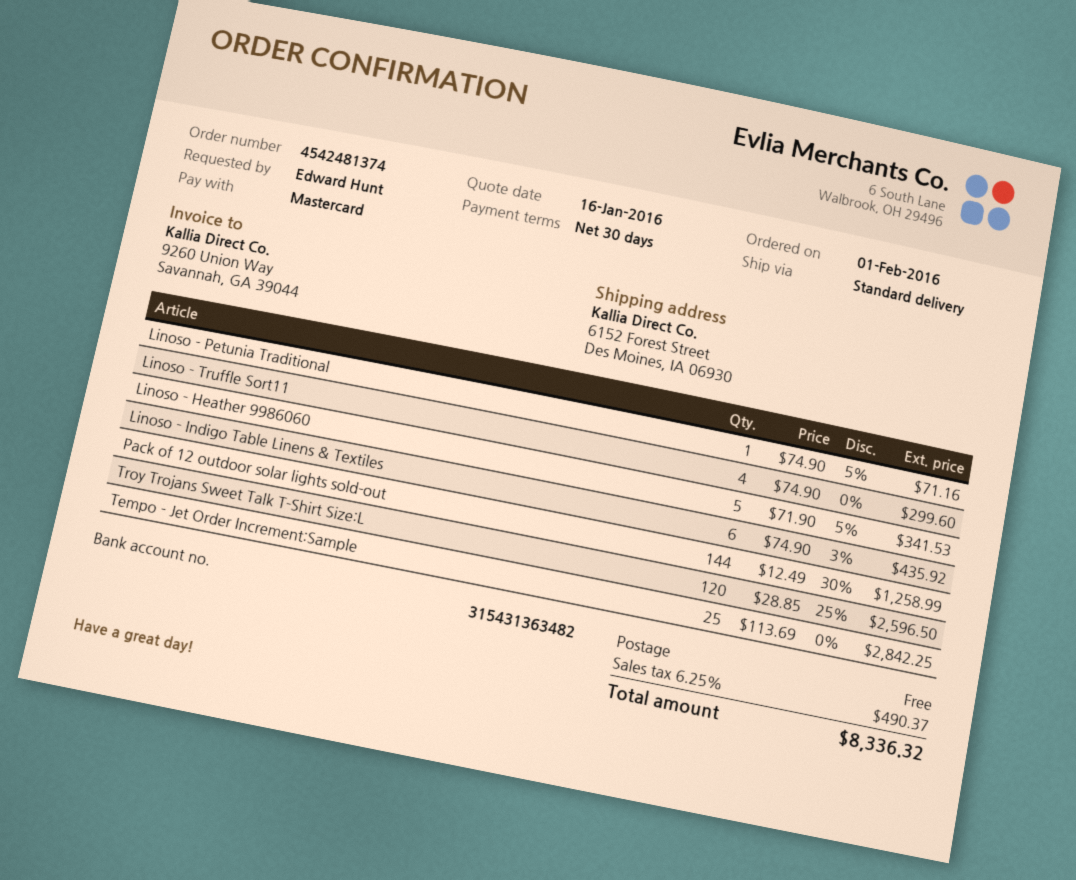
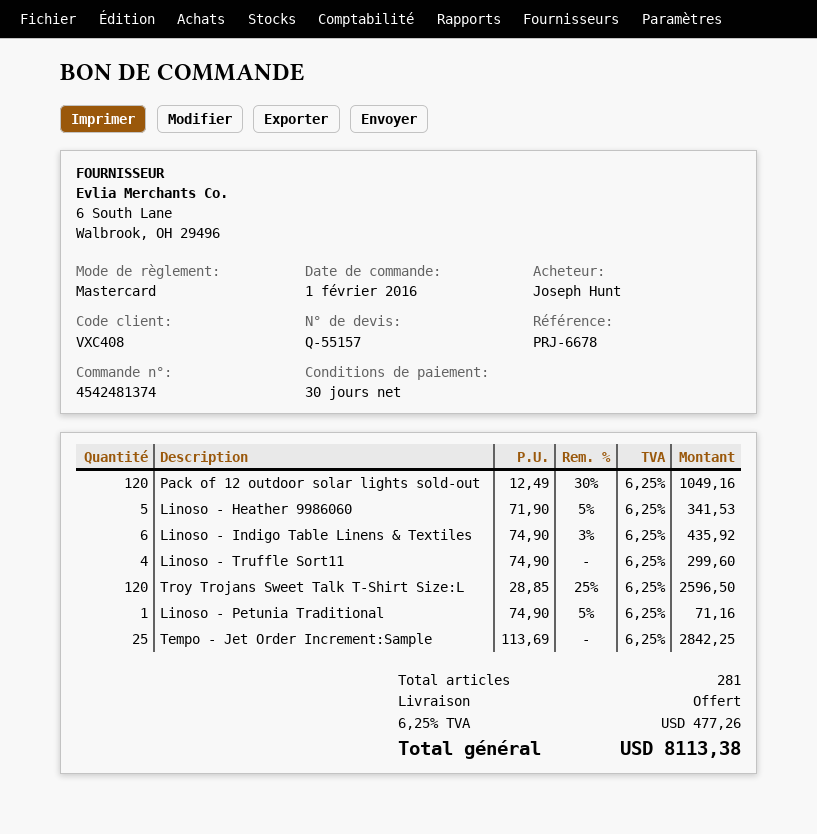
ordered by: Edward Hunt -> Joseph Hunt
Pack of 12 outdoor solar lights sold-out: 144 x 12.49 - 30% = 1258.99 -> 120 x 12.49 - 30% = 1049.16
tax: 6.25% = 490.37 -> 6.25% = 477.26
total: 8336.32 -> 8113.38

